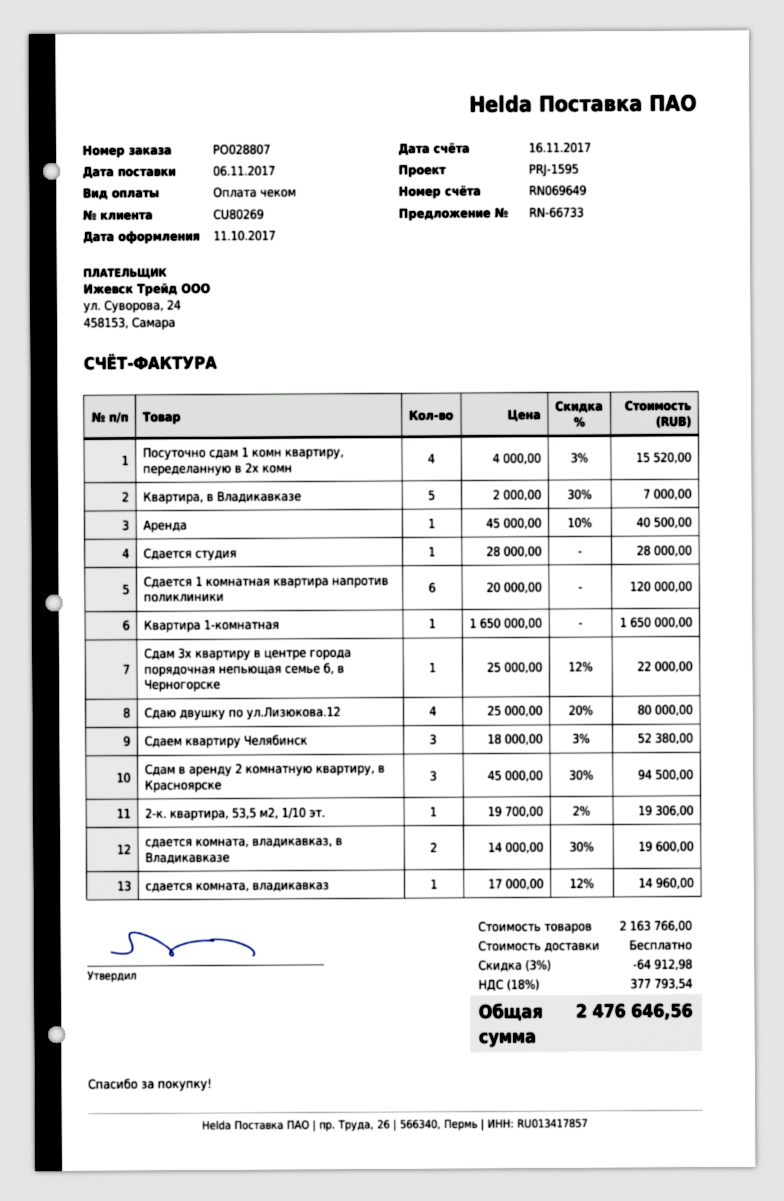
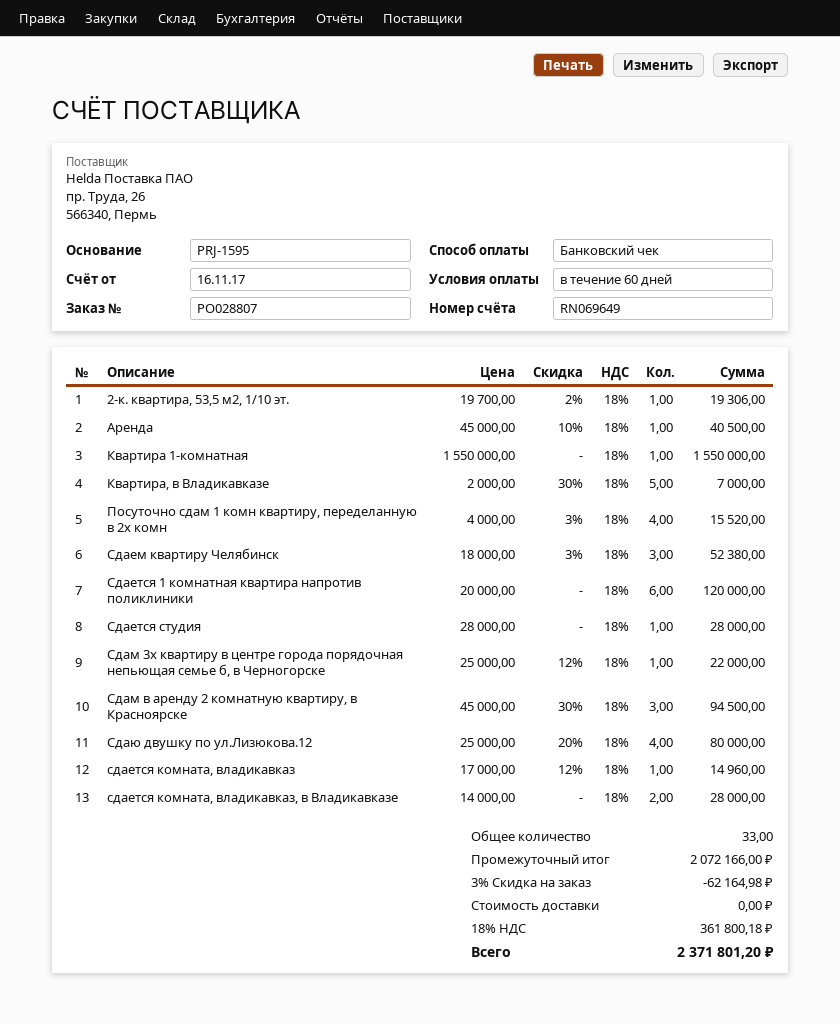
Квартира 1-комнатная: 1 x 1650000.00 = 1650000.00 -> 1 x 1550000.00 = 1550000.00
сдается комната, владикавказ, в Владикавказе: 2 x 14000.00 - 30% = 19600.00 -> 2 x 14000.00 = 28000.00
subtotal: 2163766.00 -> 2072166.00
discount: 3% = 64912.98 -> 3% = 62164.98
tax: 18% = 377793.54 -> 18% = 361800.18
total: 2476646.56 -> 2371801.20

